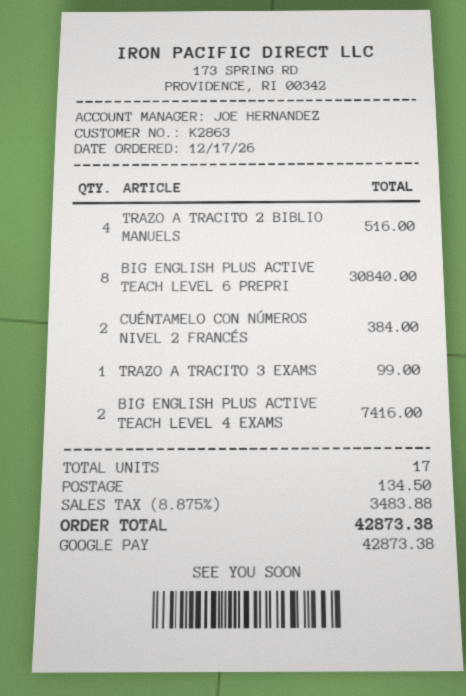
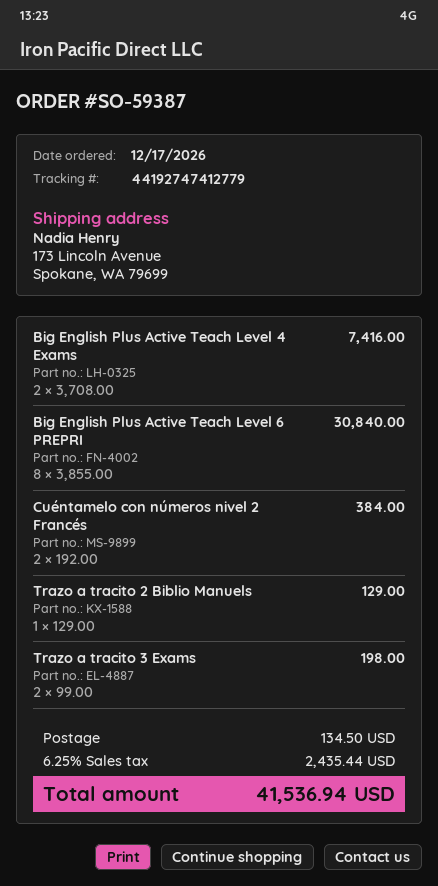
TRAZO A TRACITO 2 BIBLIO MANUELS: 4 for 516.00 -> 1 for 129.00
TRAZO A TRACITO 3 EXAMS: 1 for 99.00 -> 2 for 198.00
tax: 8.875% = 3483.88 -> 6.25% = 2435.44
total: 42873.38 -> 41536.94

